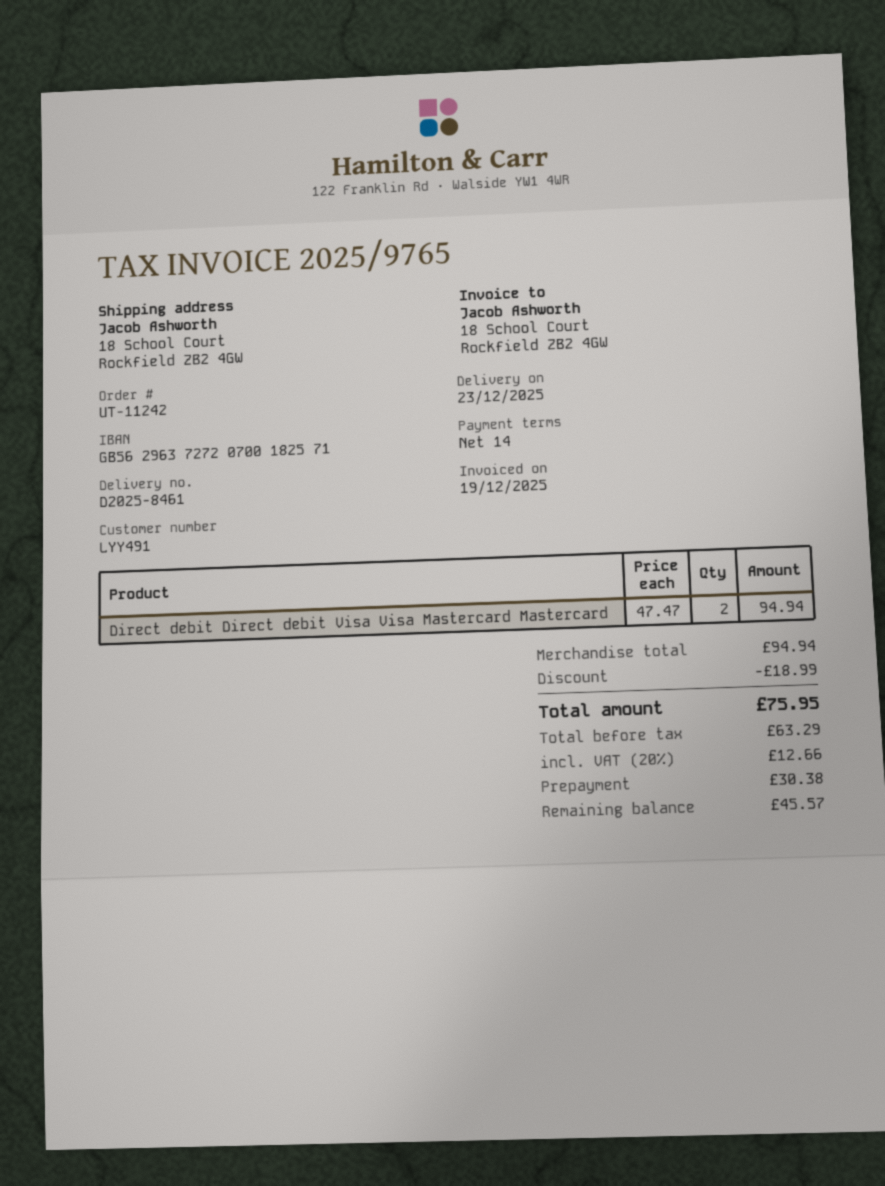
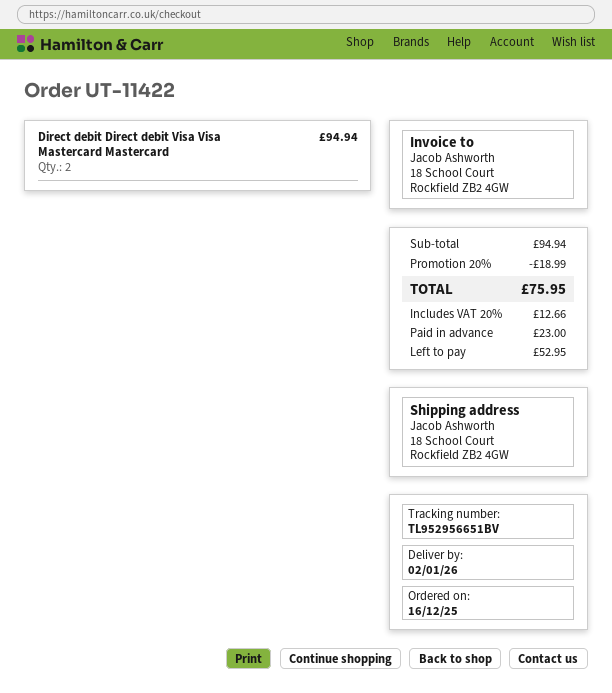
order number: UT-11242 -> UT-11422
delivery date: 2025-12-23 -> 2026-01-02
deposit: 30.38 -> 23.00
balance: 45.57 -> 52.95

